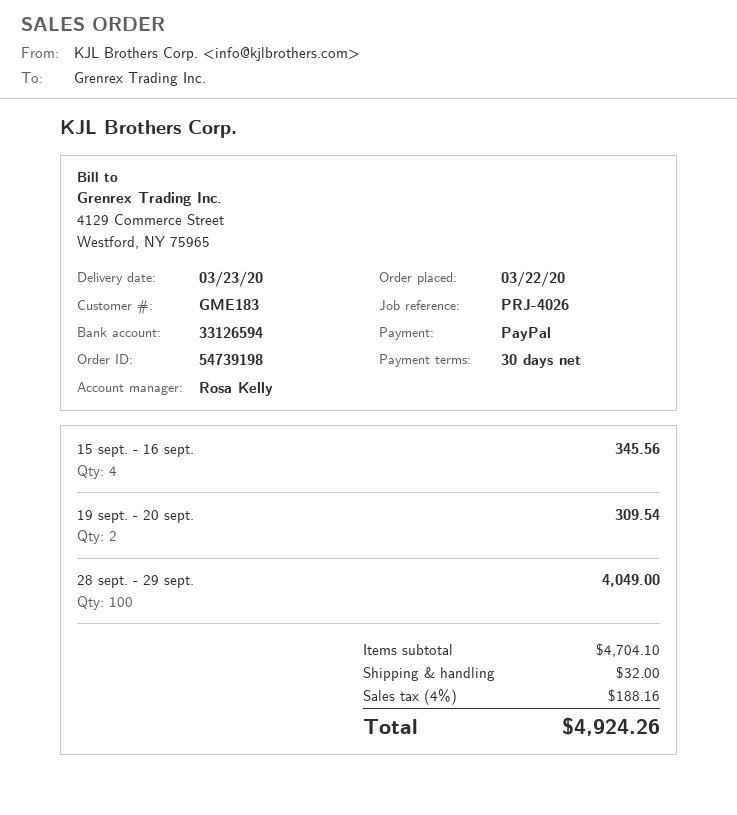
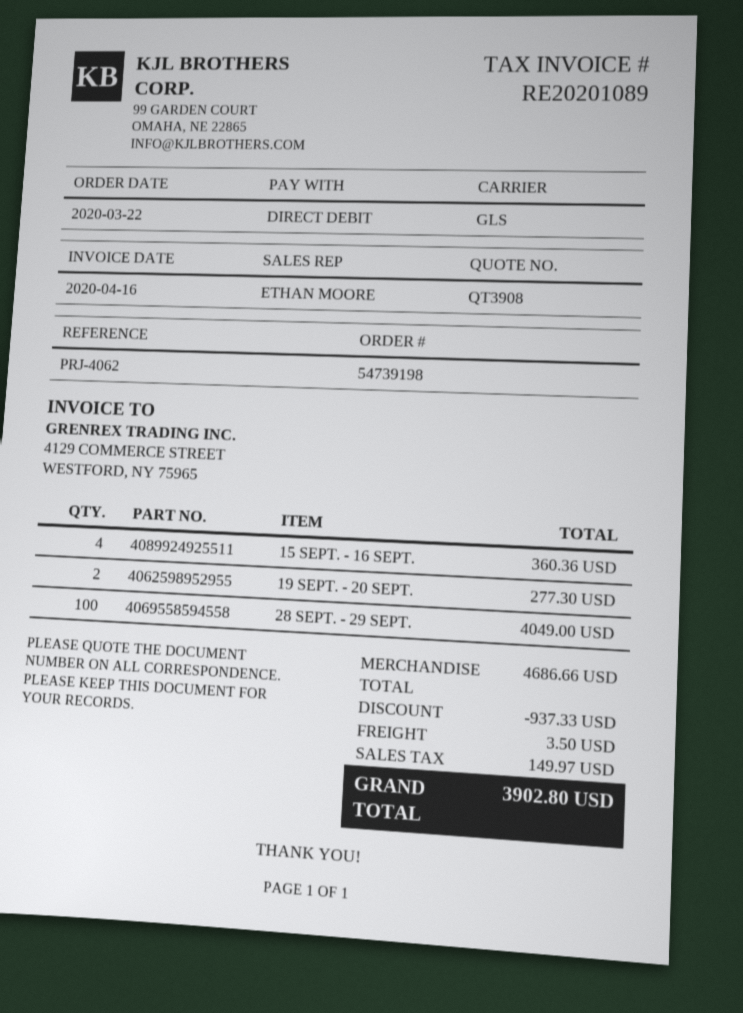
reference: PRJ-4026 -> PRJ-4062
sales rep: Rosa Kelly -> ETHAN MOORE
payment method: PayPal -> direct debit
15 sept. - 16 sept.: 4 for 345.56 -> 4 for 360.36
19 sept. - 20 sept.: 2 for 309.54 -> 2 for 277.30
subtotal: 4704.10 -> 4686.66
discount: none -> 937.33
shipping: 32.00 -> 3.50
tax: 188.16 -> 149.97
total: 4924.26 -> 3902.80

